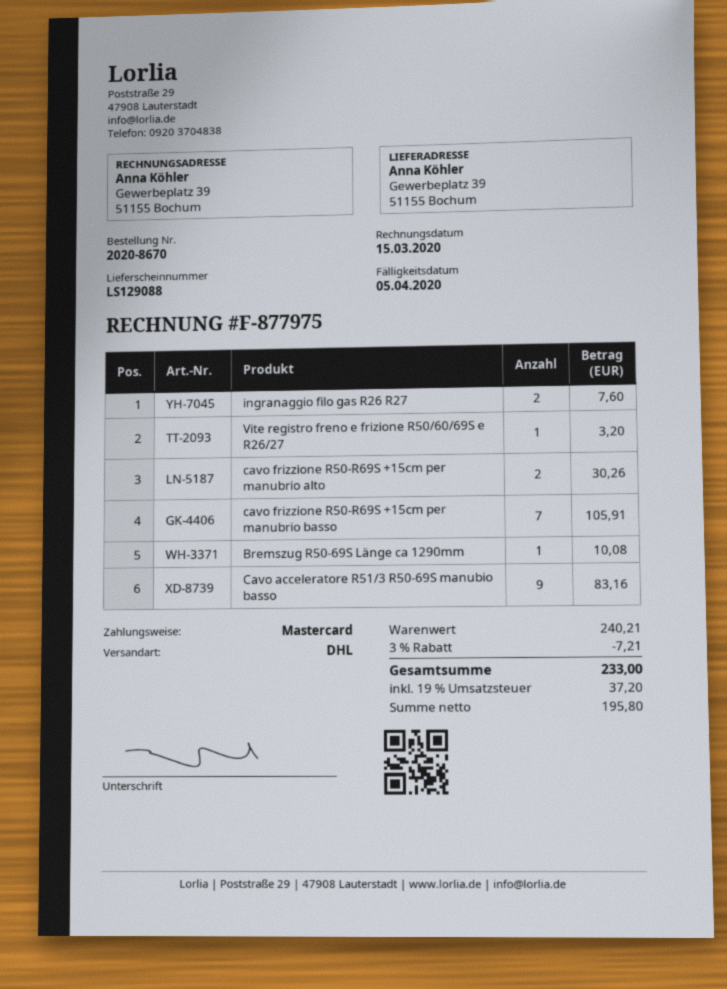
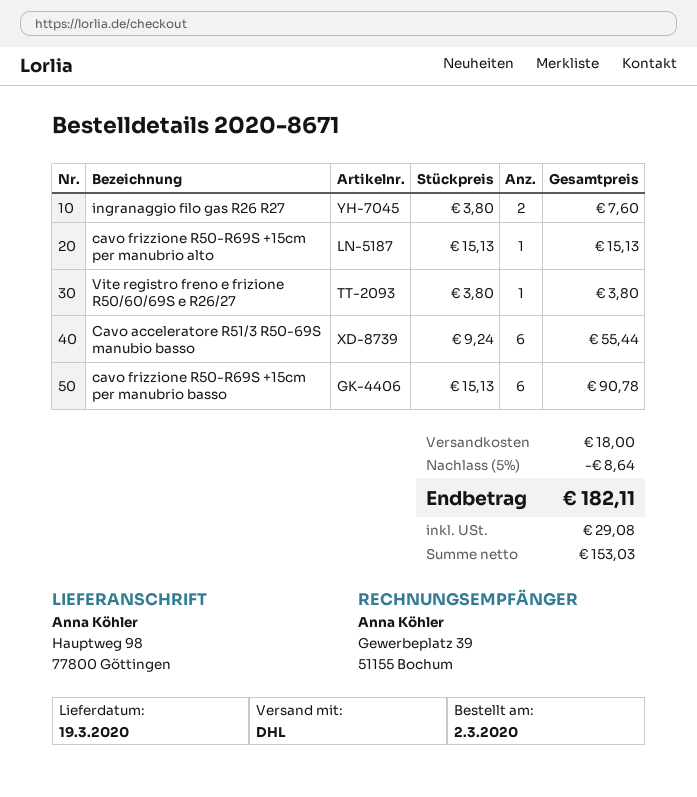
order number: 2020-8670 -> 2020-8671
ship to: Gewerbeplatz 39, 51155 Bochum -> Hauptweg 98, 77800 Göttingen
Vite registro freno e frizione R50/60/69S e R26/27: 1 for 3.20 -> 1 for 3.80
cavo frizzione R50-R69S +15cm per manubrio alto: 2 for 30.26 -> 1 for 15.13
cavo frizzione R50-R69S +15cm per manubrio basso: 7 for 105.91 -> 6 for 90.78
Bremszug R50-69S Länge ca 1290mm: 1 for 10.08 -> none
Cavo acceleratore R51/3 R50-69S manubio basso: 9 for 83.16 -> 6 for 55.44
discount: 3% = 7.21 -> 5% = 8.64
shipping: none -> 18.00
net: 195.80 -> 153.03
tax: 37.20 -> 29.08
total: 233.00 -> 182.11

